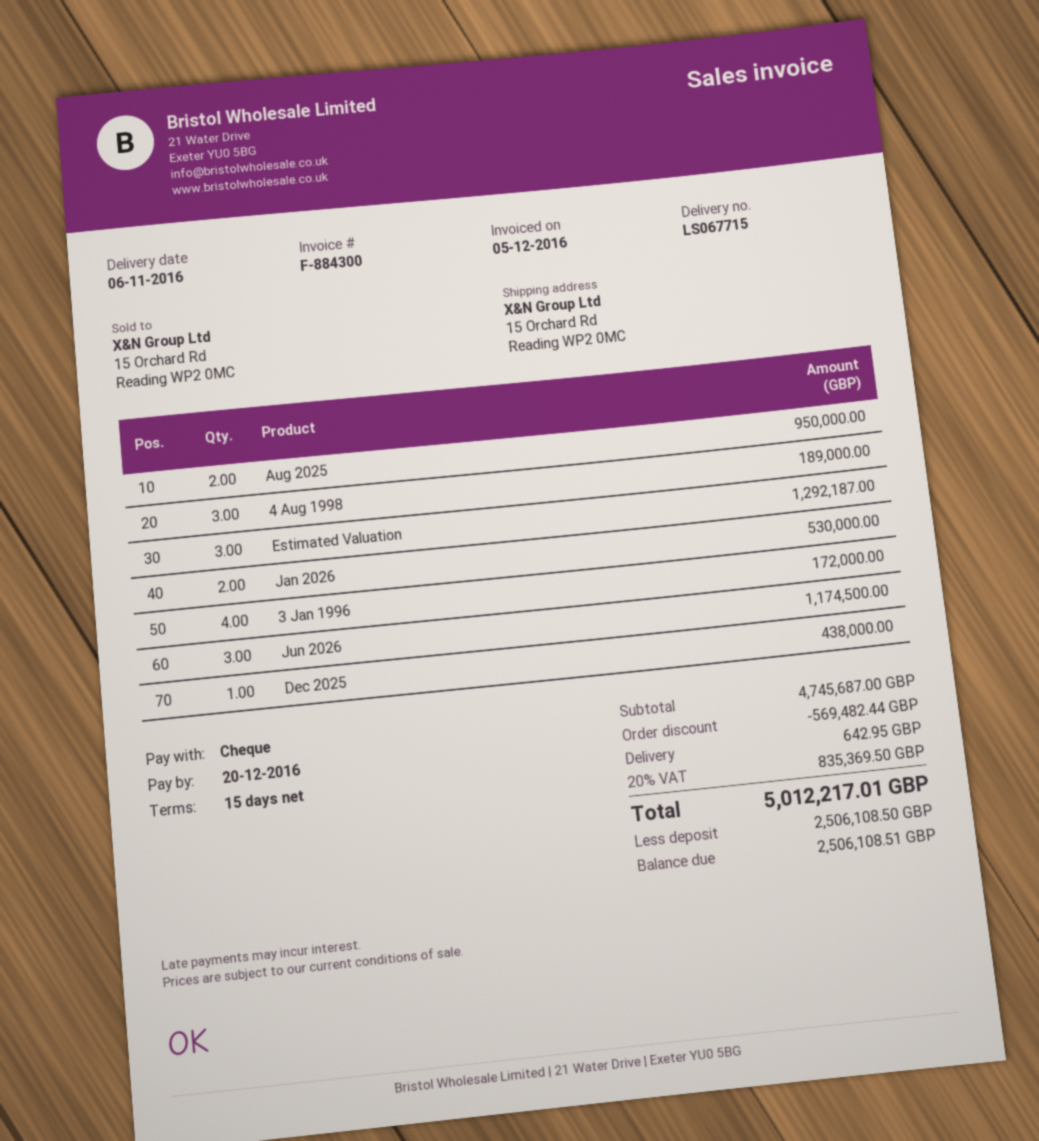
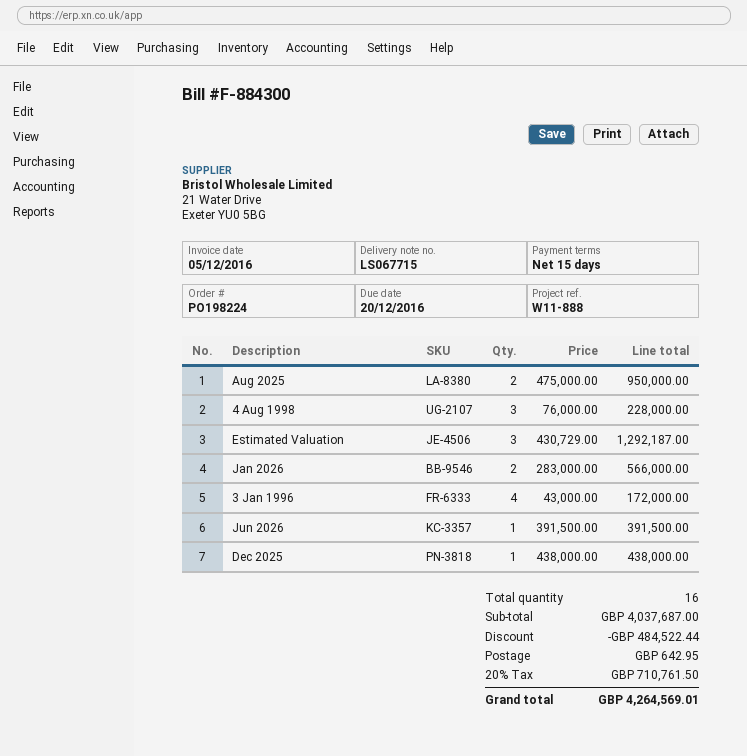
4 Aug 1998: 3 for 189000.00 -> 3 for 228000.00
Jan 2026: 2 for 530000.00 -> 2 for 566000.00
Jun 2026: 3 for 1174500.00 -> 1 for 391500.00
subtotal: 4745687.00 -> 4037687.00
discount: 569482.44 -> 484522.44
tax: 20% = 835369.50 -> 20% = 710761.50
total: 5012217.01 -> 4264569.01

